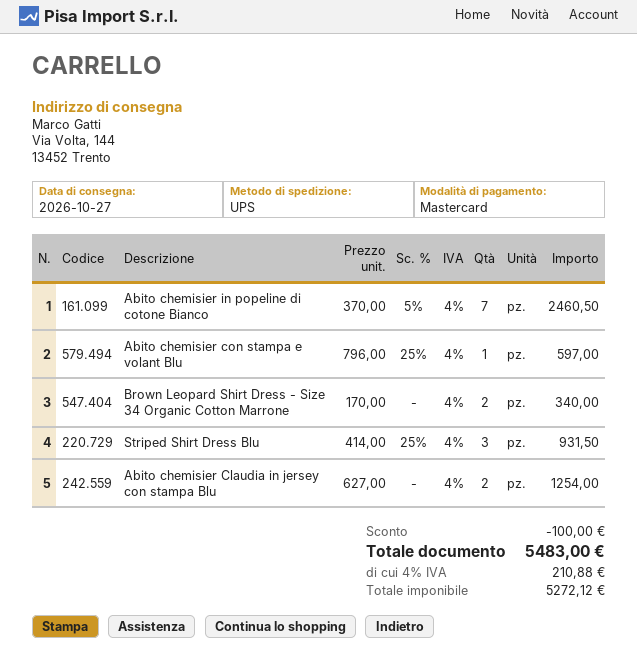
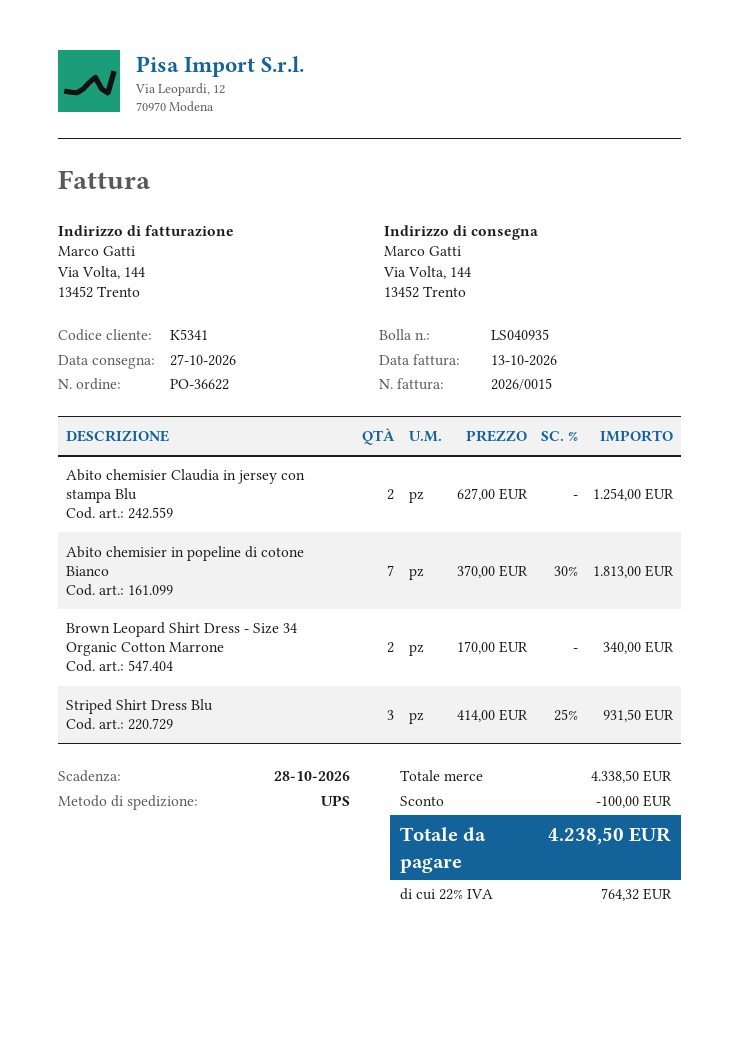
Abito chemisier in popeline di cotone Bianco: 7 x 370.00 - 5% = 2460.50 -> 7 x 370.00 - 30% = 1813.00
Abito chemisier con stampa e volant Blu: 1 x 796.00 - 25% = 597.00 -> none
tax: 4% = 210.88 -> 22% = 764.32
total: 5483.00 -> 4238.50

